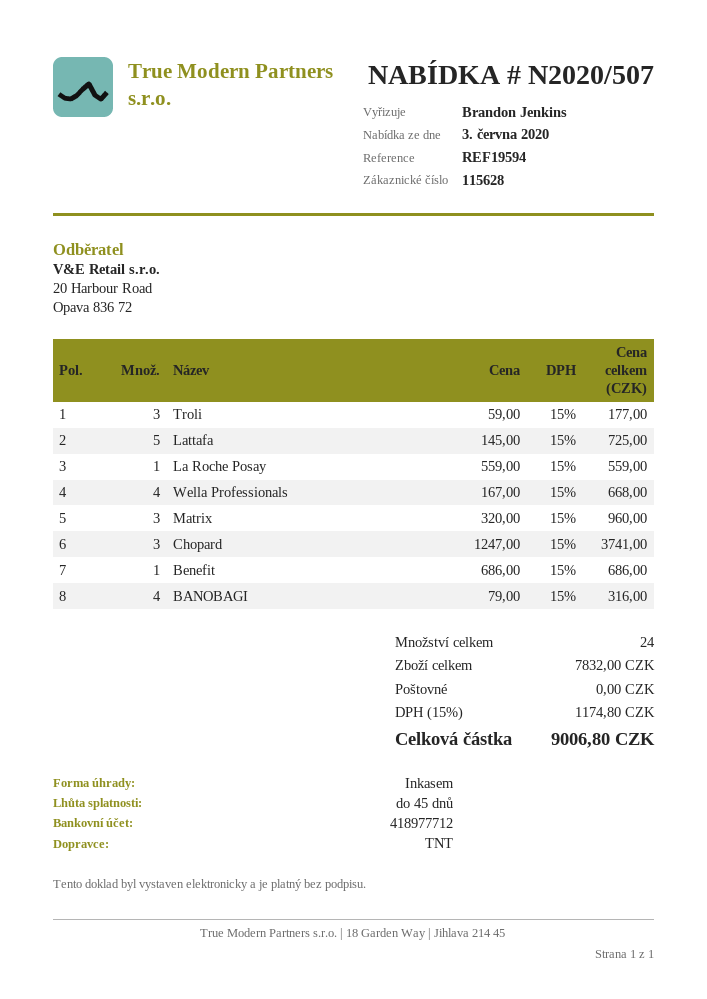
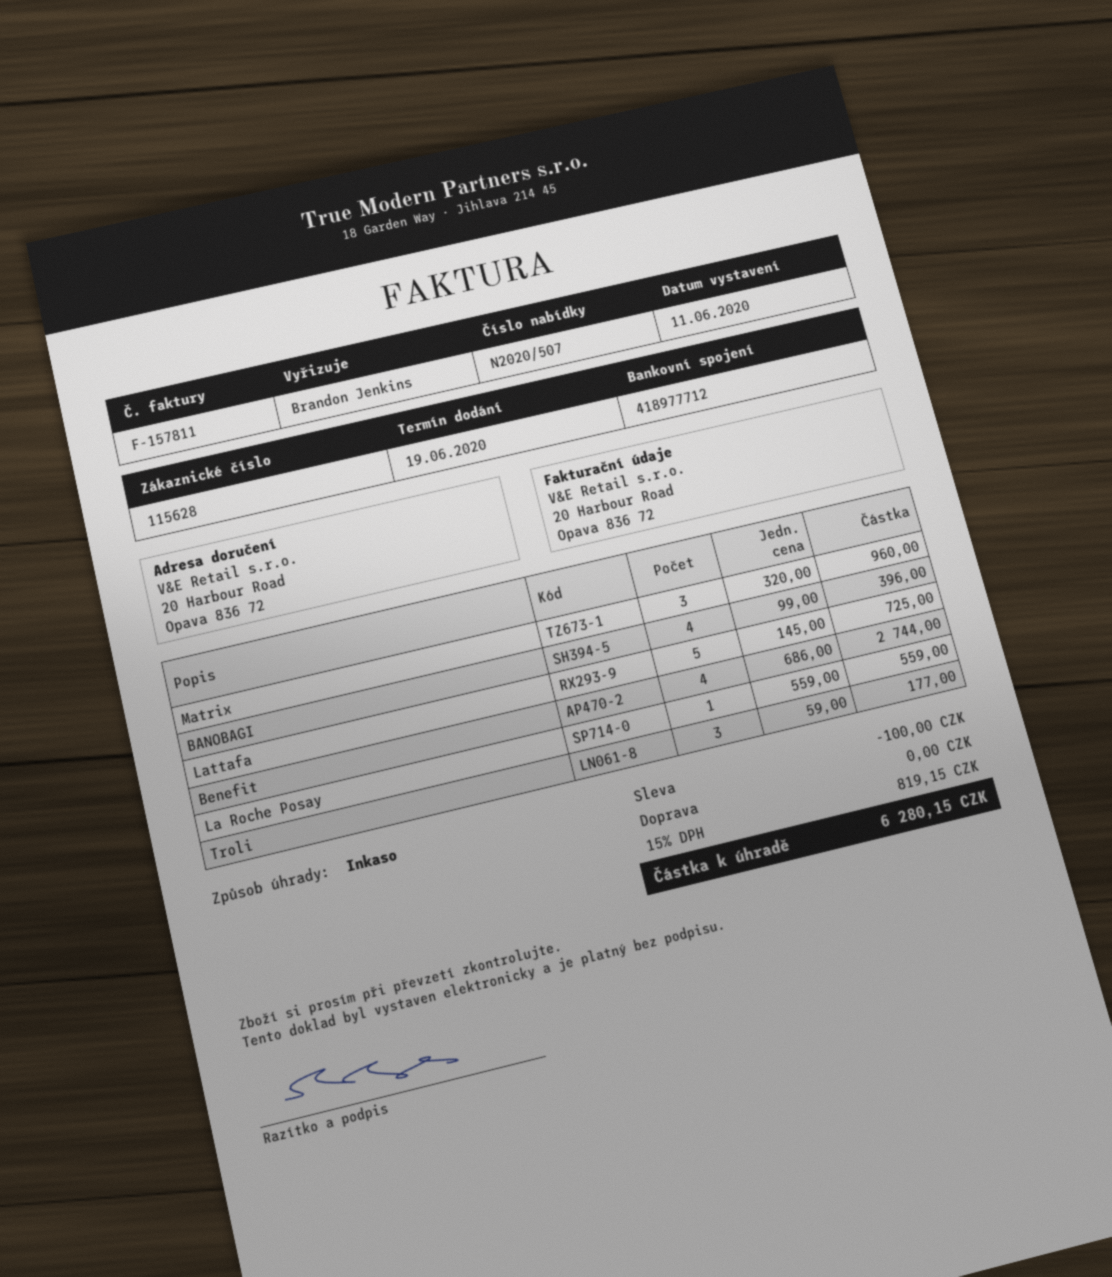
Wella Professionals: 4 x 167.00 = 668.00 -> none
Chopard: 3 x 1247.00 = 3741.00 -> none
Benefit: 1 x 686.00 = 686.00 -> 4 x 686.00 = 2744.00
BANOBAGI: 4 x 79.00 = 316.00 -> 4 x 99.00 = 396.00
discount: none -> 100.00
tax: 15% = 1174.80 -> 15% = 819.15
total: 9006.80 -> 6280.15

